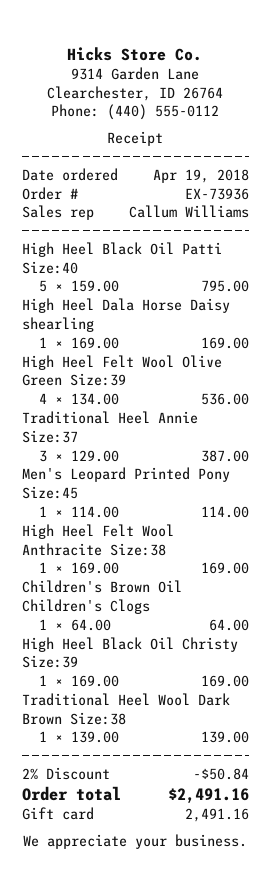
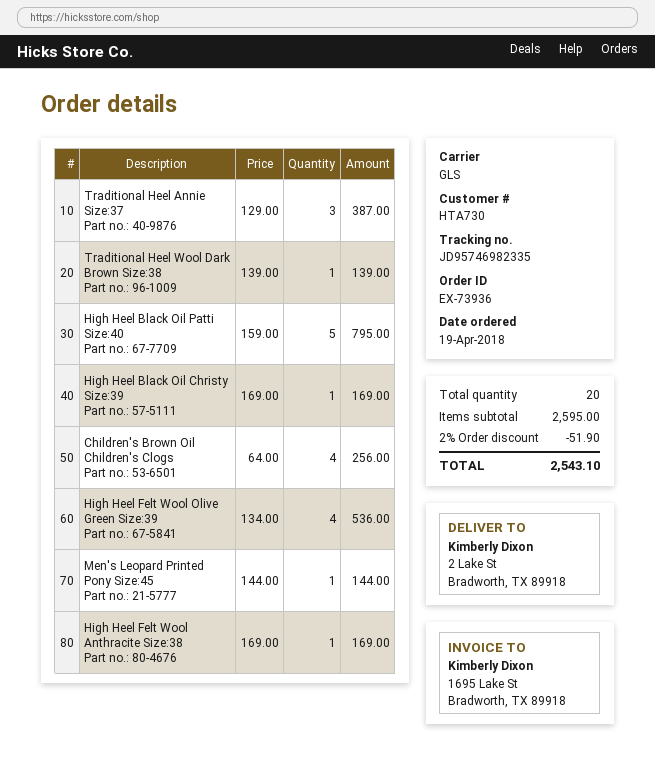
High Heel Dala Horse Daisy shearling: 1 x 169.00 = 169.00 -> none
Men's Leopard Printed Pony Size:45: 1 x 114.00 = 114.00 -> 1 x 144.00 = 144.00
Children's Brown Oil Children's Clogs: 1 x 64.00 = 64.00 -> 4 x 64.00 = 256.00
discount: 2% = 50.84 -> 2% = 51.90
total: 2491.16 -> 2543.10

